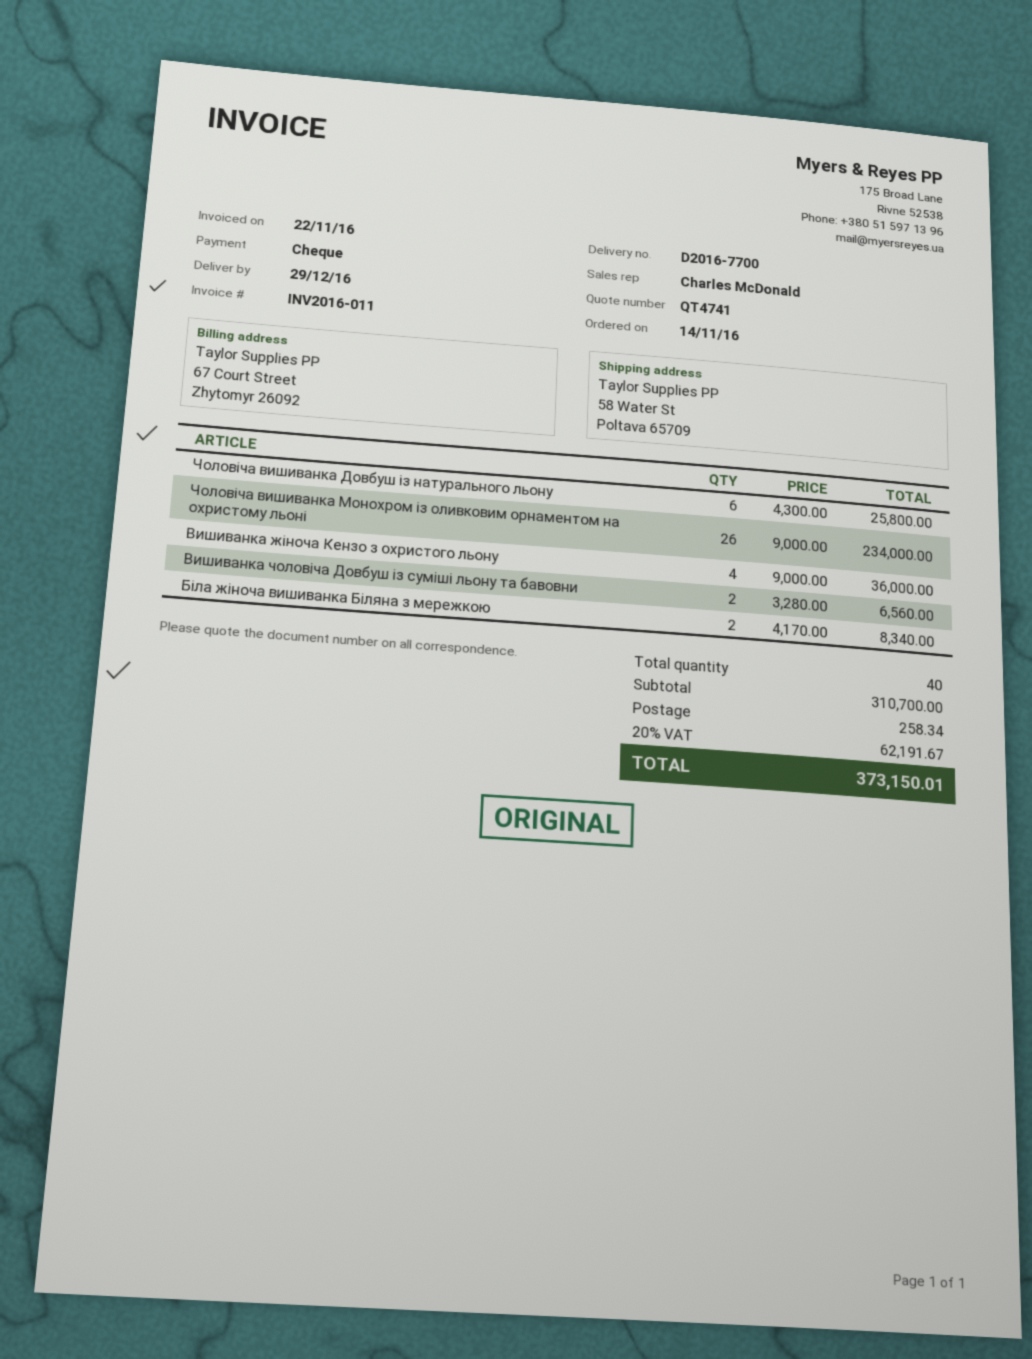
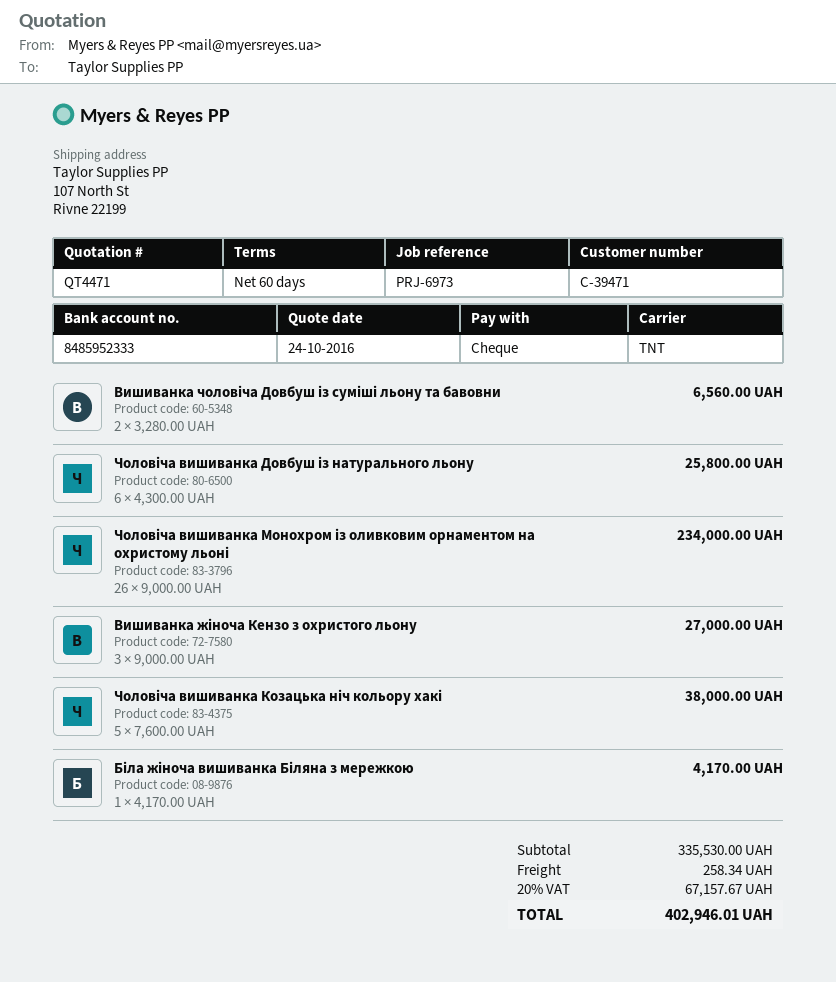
quote number: QT4741 -> QT4471
ship to: 58 Water St, Poltava 65709 -> 107 North St, Rivne 22199
Вишиванка жіноча Кензо з охристого льону: 4 x 9000.00 = 36000.00 -> 3 x 9000.00 = 27000.00
Біла жіноча вишиванка Біляна з мережкою: 2 x 4170.00 = 8340.00 -> 1 x 4170.00 = 4170.00
Чоловіча вишиванка Козацька ніч кольору хакі: none -> 5 x 7600.00 = 38000.00
subtotal: 310700.00 -> 335530.00
tax: 20% = 62191.67 -> 20% = 67157.67
total: 373150.01 -> 402946.01

